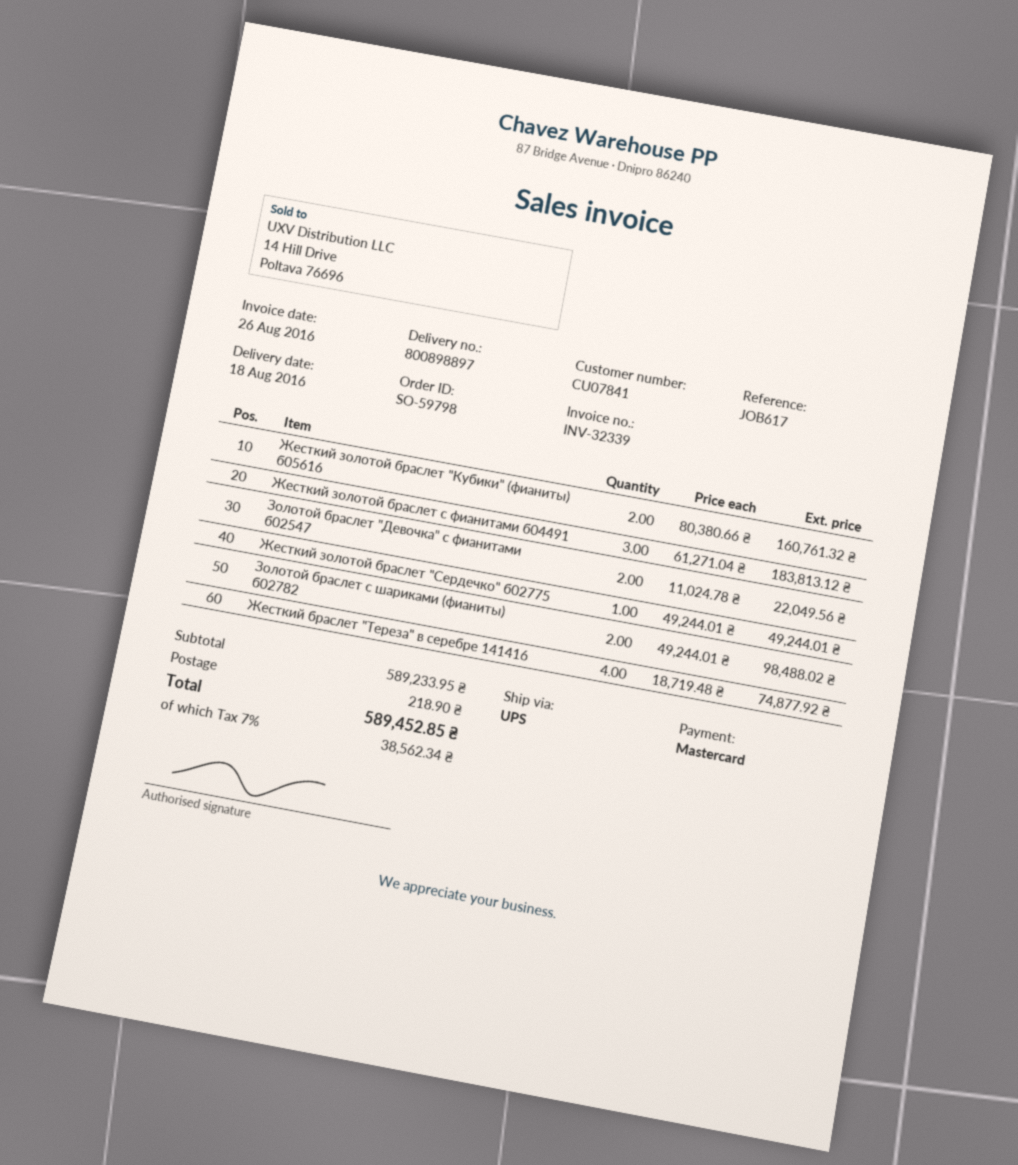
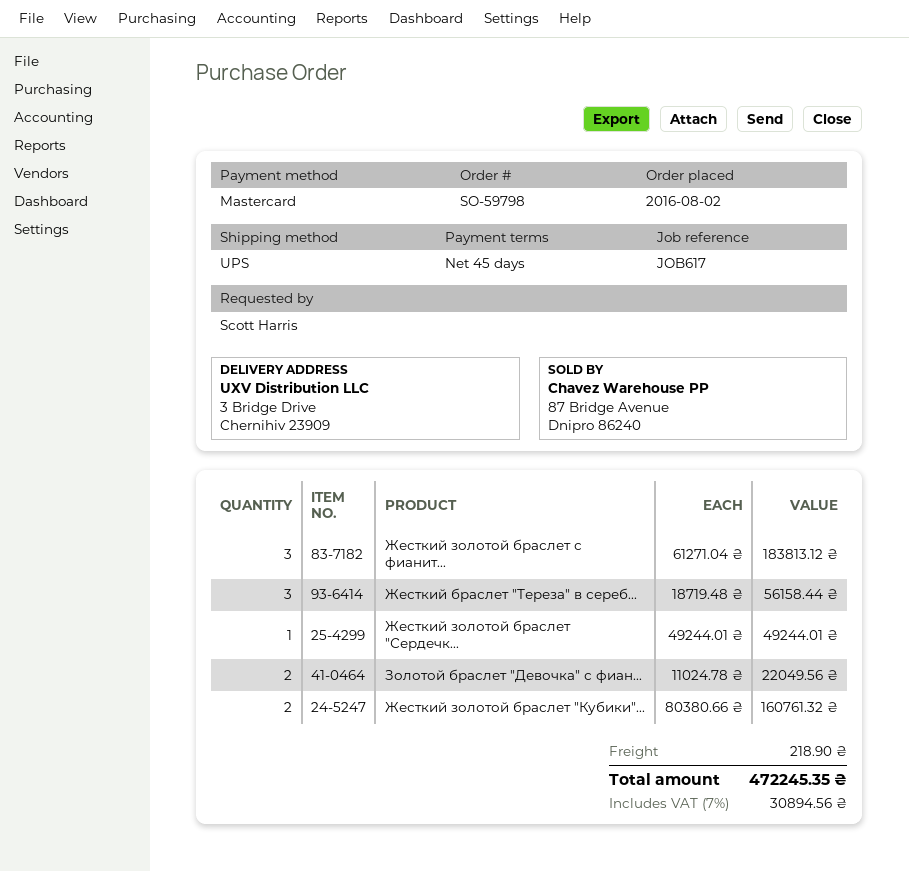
Золотой браслет с шариками (фианиты) б02782: 2 x 49244.01 = 98488.02 -> none
Жесткий браслет "Тереза" в серебре 141416: 4 x 18719.48 = 74877.92 -> 3 x 18719.48 = 56158.44
tax: 7% = 38562.34 -> 7% = 30894.56
total: 589452.85 -> 472245.35

